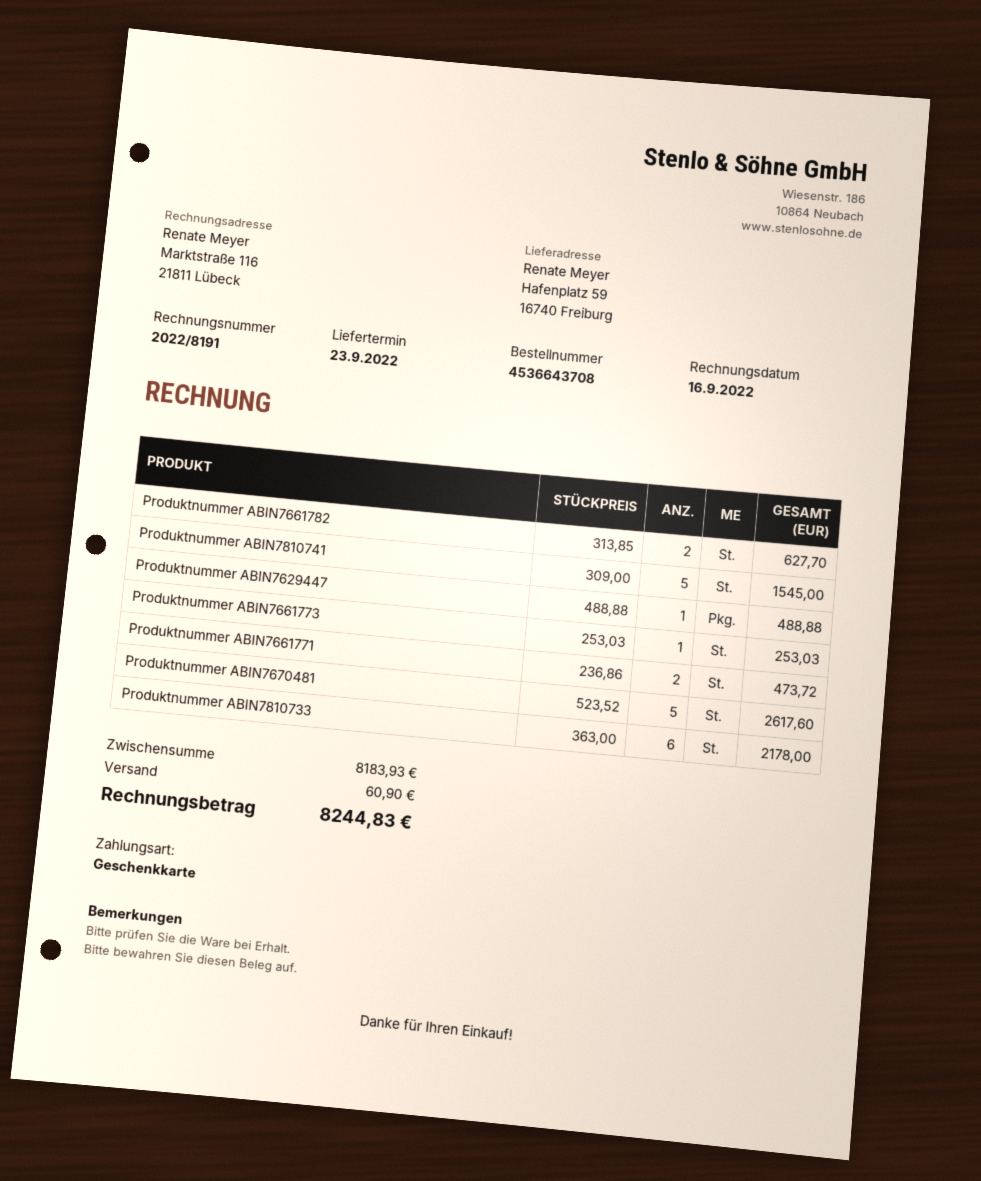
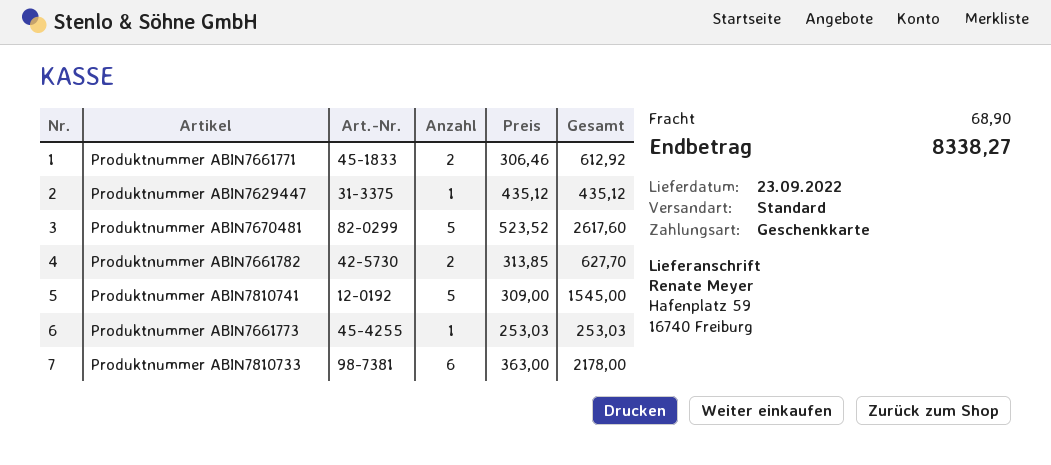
Produktnummer ABIN7629447: 1 x 488.88 = 488.88 -> 1 x 435.12 = 435.12
Produktnummer ABIN7661771: 2 x 236.86 = 473.72 -> 2 x 306.46 = 612.92
shipping: 60.90 -> 68.90
total: 8244.83 -> 8338.27

